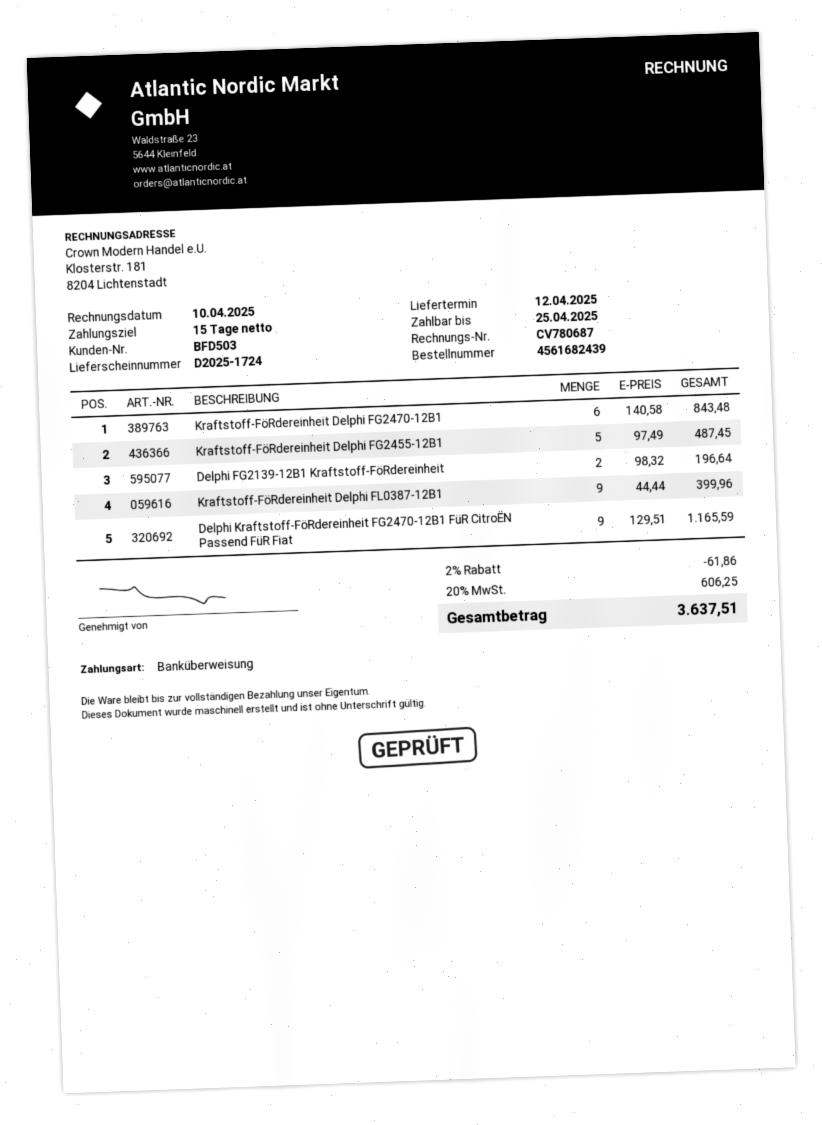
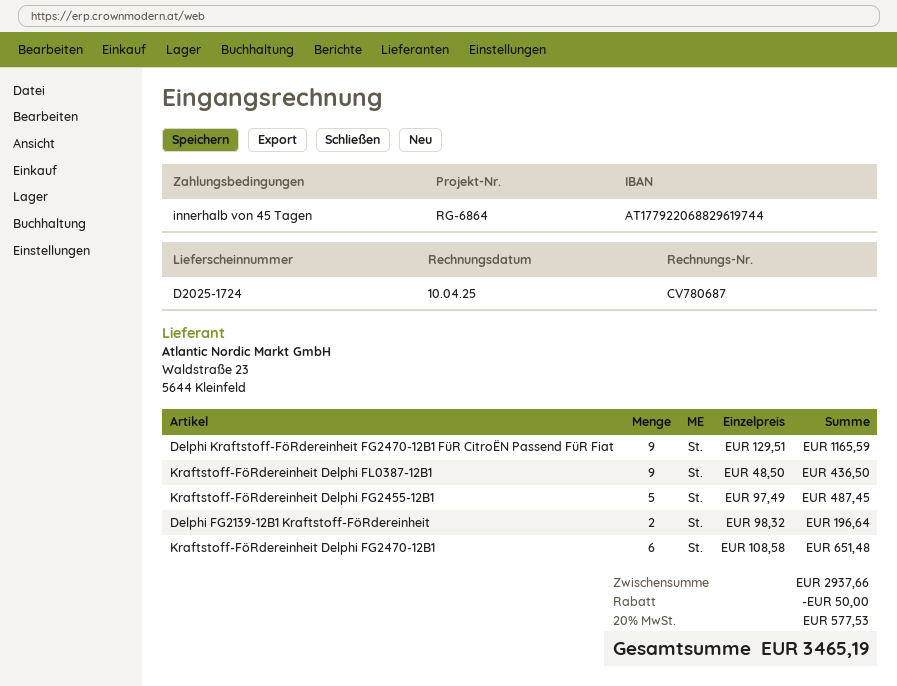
payment terms: 15 days -> 45 days
Kraftstoff-FöRdereinheit Delphi FG2470-12B1: 6 x 140.58 = 843.48 -> 6 x 108.58 = 651.48
Kraftstoff-FöRdereinheit Delphi FL0387-12B1: 9 x 44.44 = 399.96 -> 9 x 48.50 = 436.50
discount: 61.86 -> 50.00
tax: 20% = 606.25 -> 20% = 577.53
total: 3637.51 -> 3465.19

